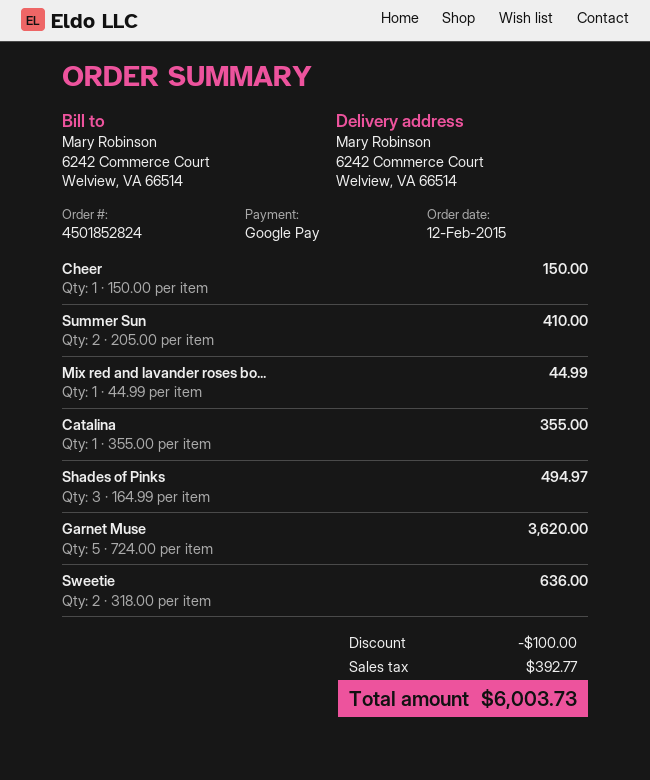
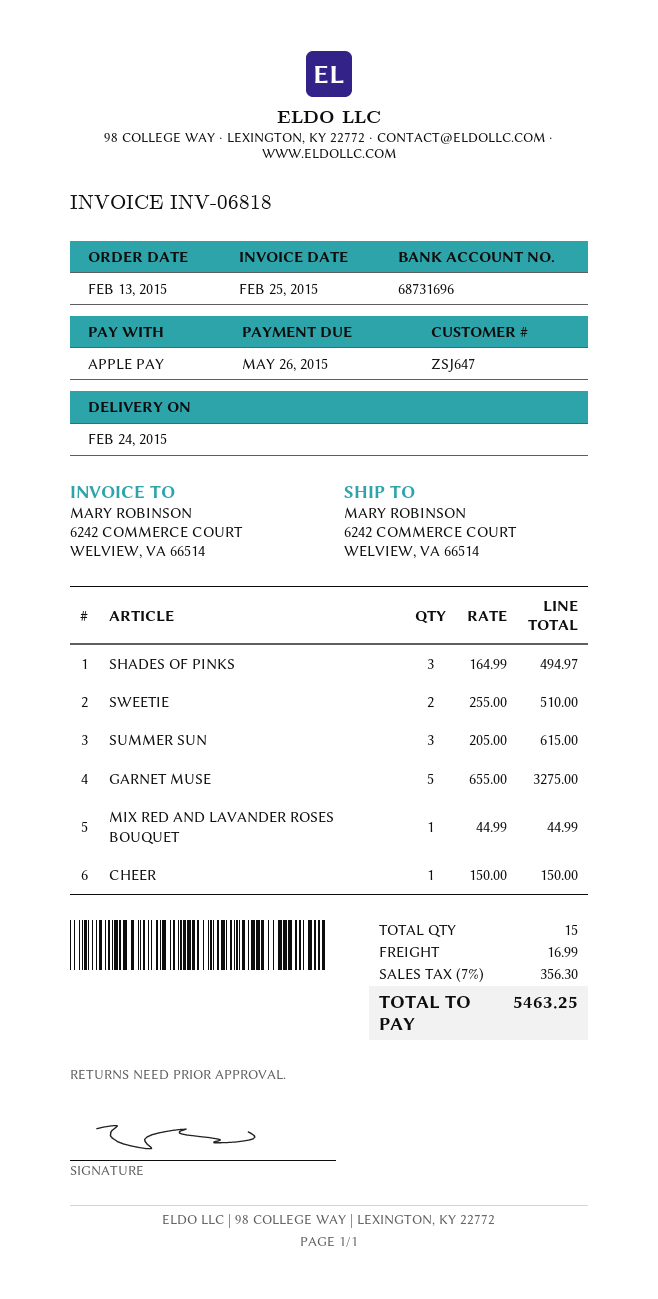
order date: 2015-02-12 -> 2015-02-13
payment method: Google Pay -> Apple Pay
Summer Sun: 2 x 205.00 = 410.00 -> 3 x 205.00 = 615.00
Catalina: 1 x 355.00 = 355.00 -> none
Garnet Muse: 5 x 724.00 = 3620.00 -> 5 x 655.00 = 3275.00
Sweetie: 2 x 318.00 = 636.00 -> 2 x 255.00 = 510.00
discount: 100.00 -> none
shipping: none -> 16.99
tax: 392.77 -> 356.30
total: 6003.73 -> 5463.25

